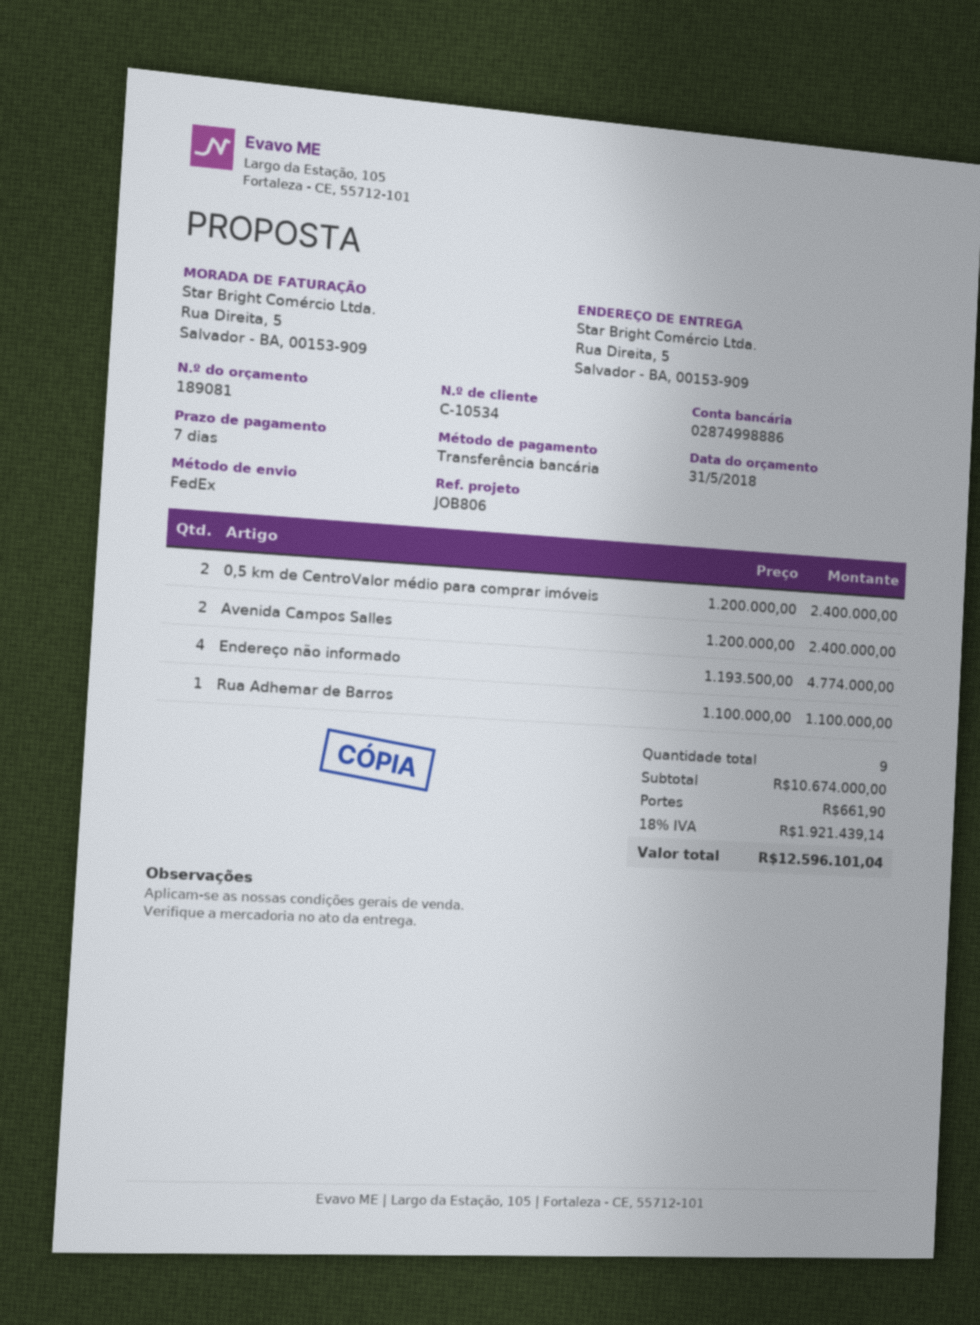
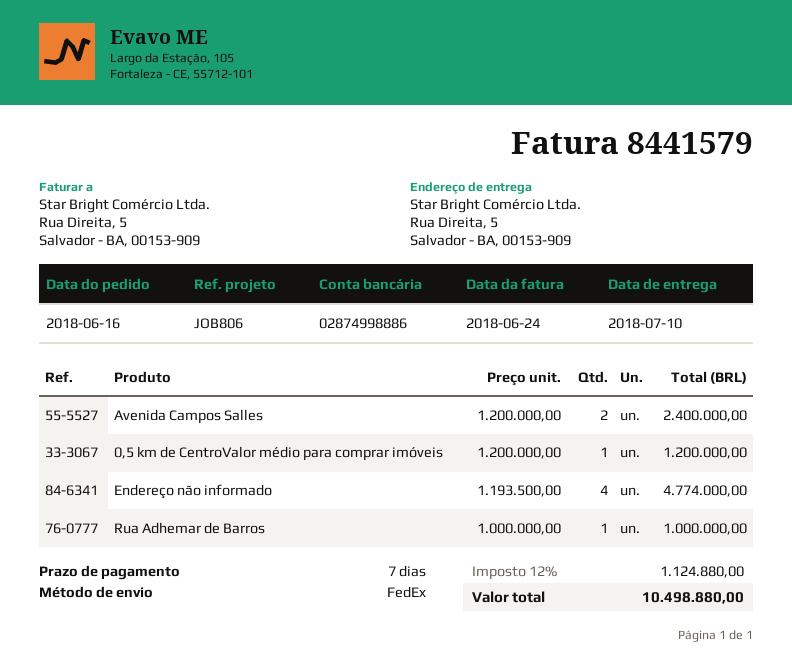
0,5 km de CentroValor médio para comprar imóveis: 2 x 1200000.00 = 2400000.00 -> 1 x 1200000.00 = 1200000.00
Rua Adhemar de Barros: 1 x 1100000.00 = 1100000.00 -> 1 x 1000000.00 = 1000000.00
shipping: 661.90 -> none
tax: 18% = 1921439.14 -> 12% = 1124880.00
total: 12596101.04 -> 10498880.00

